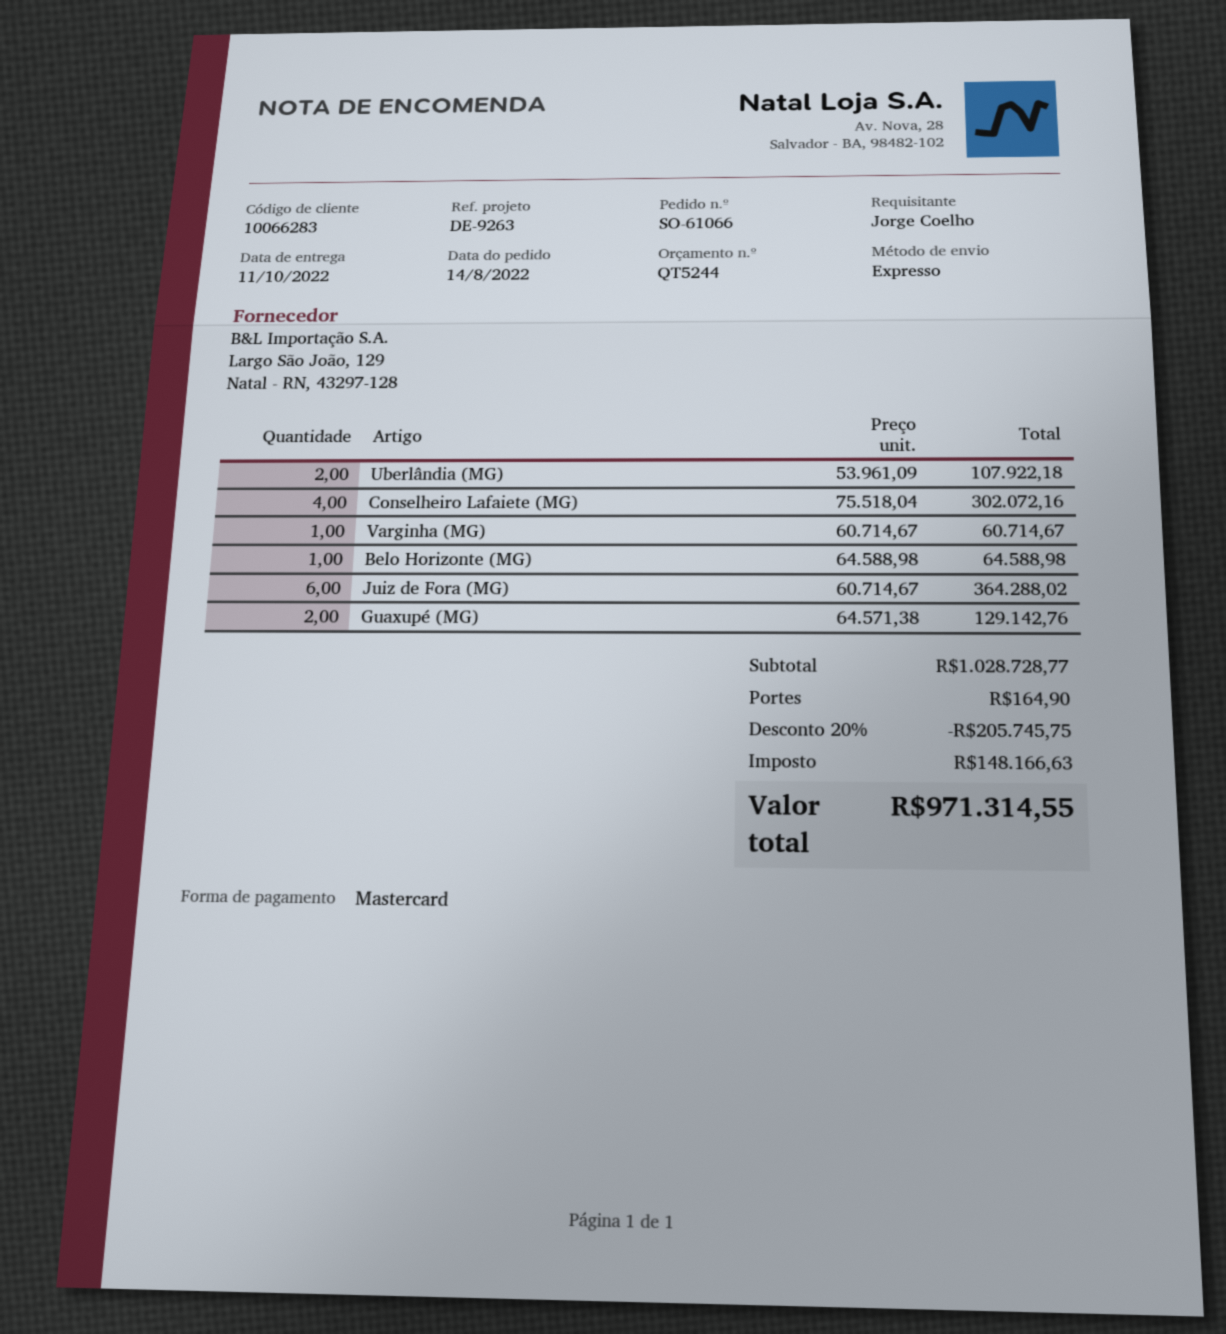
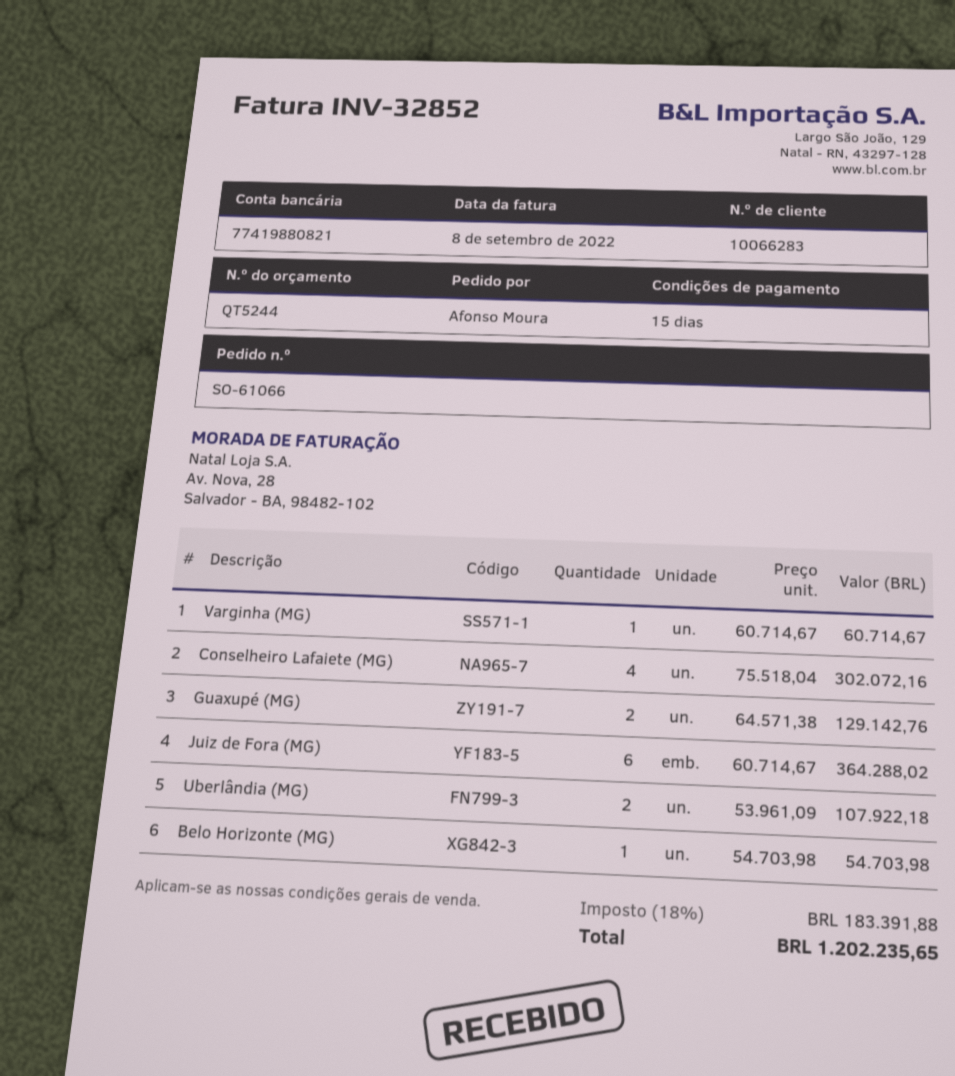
ordered by: Jorge Coelho -> Afonso Moura
Belo Horizonte (MG): 1 x 64588.98 = 64588.98 -> 1 x 54703.98 = 54703.98
discount: 20% = 205745.75 -> none
shipping: 164.90 -> none
tax: 148166.63 -> 183391.88
total: 971314.55 -> 1202235.65

